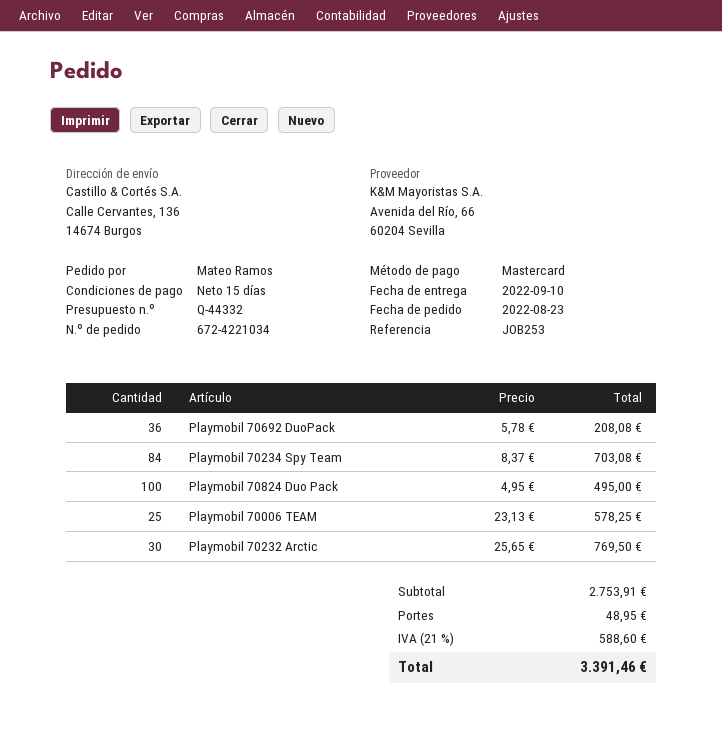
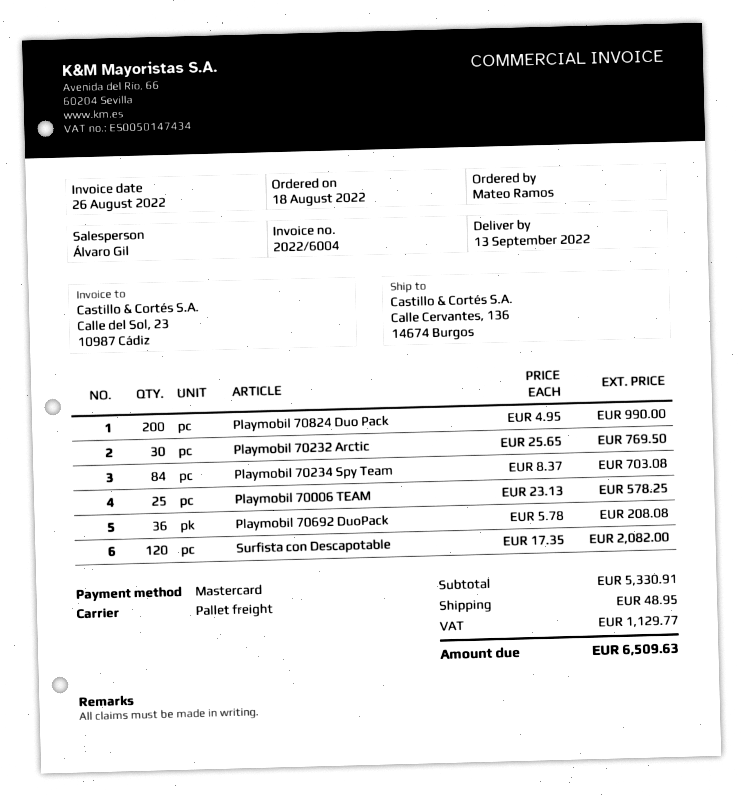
order date: 2022-08-23 -> 2022-08-18
delivery date: 2022-09-10 -> 2022-09-13
Playmobil 70824 Duo Pack: 100 x 4.95 = 495.00 -> 200 x 4.95 = 990.00
Surfista con Descapotable: none -> 120 x 17.35 = 2082.00
subtotal: 2753.91 -> 5330.91
tax: 588.60 -> 1129.77
total: 3391.46 -> 6509.63

